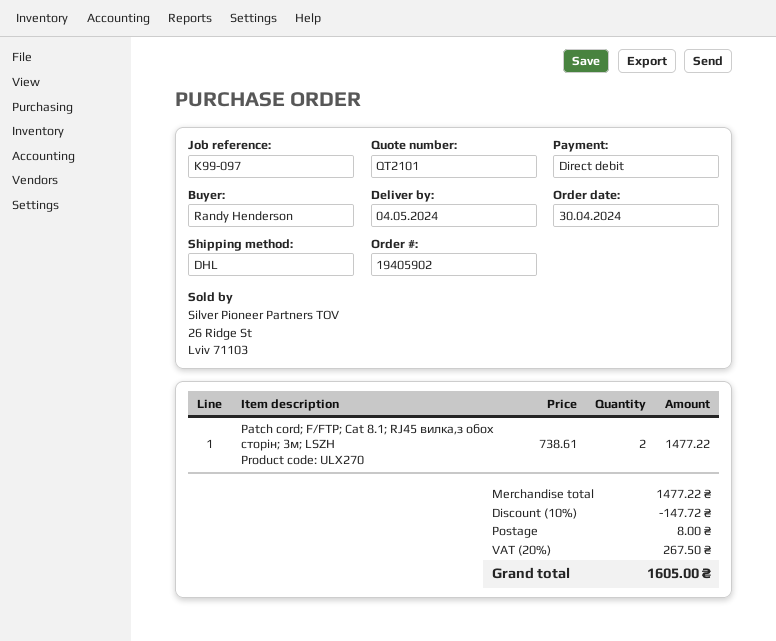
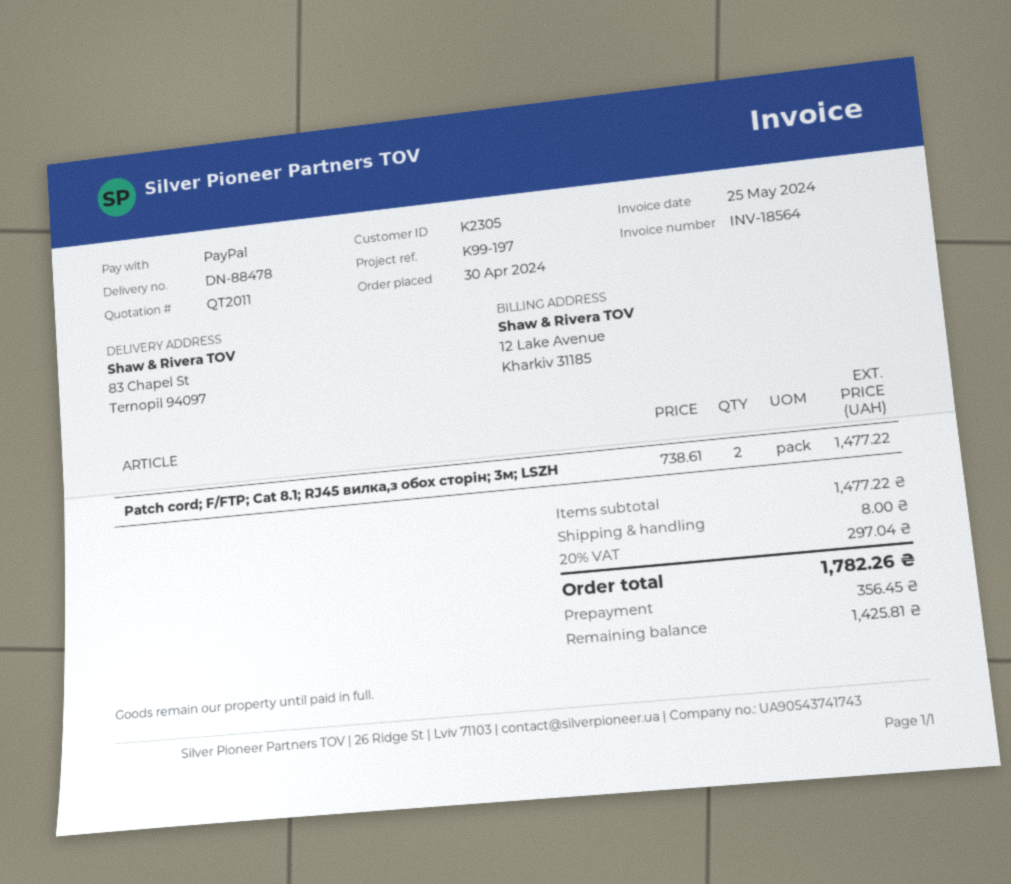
quote number: QT2101 -> QT2011
reference: K99-097 -> K99-197
payment method: direct debit -> PayPal
discount: 10% = 147.72 -> none
tax: 20% = 267.50 -> 20% = 297.04
total: 1605.00 -> 1782.26

